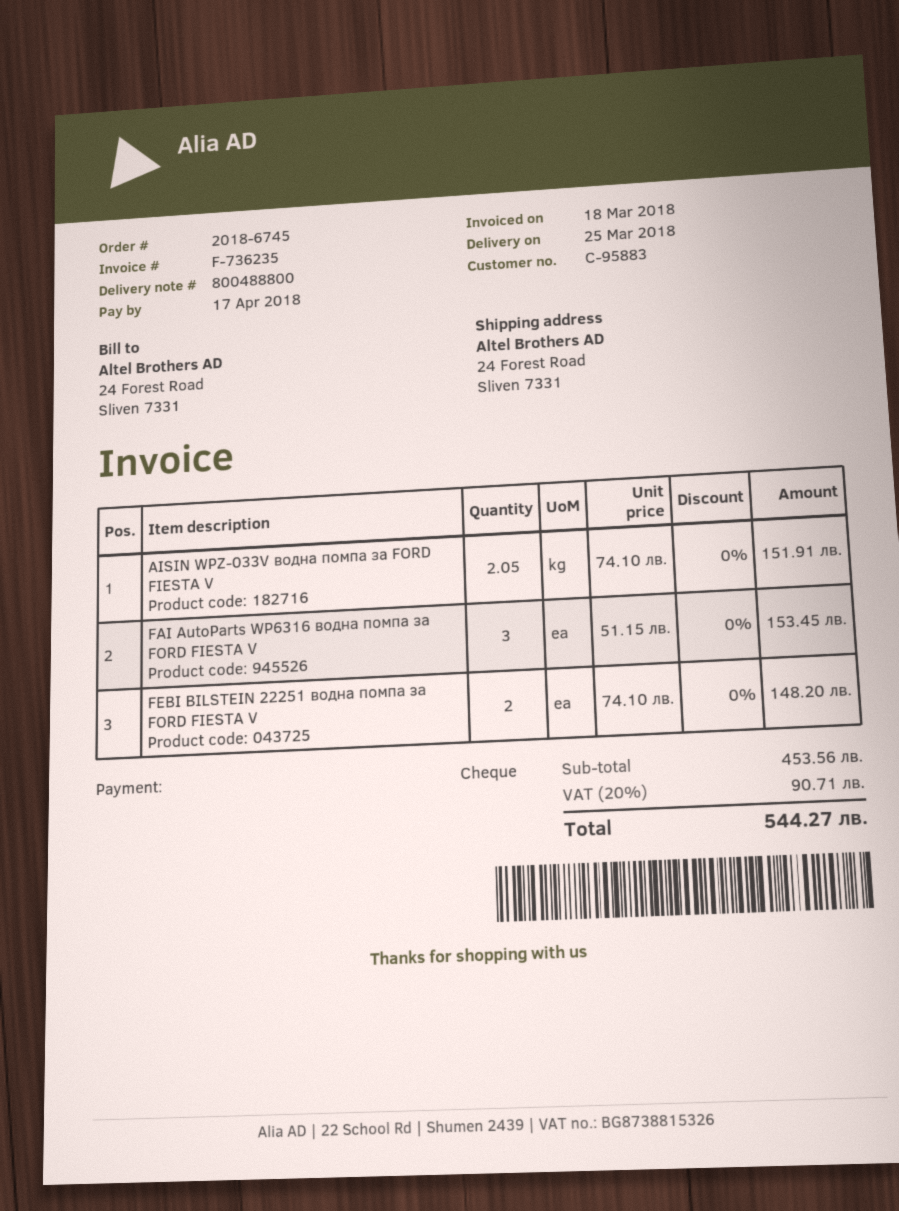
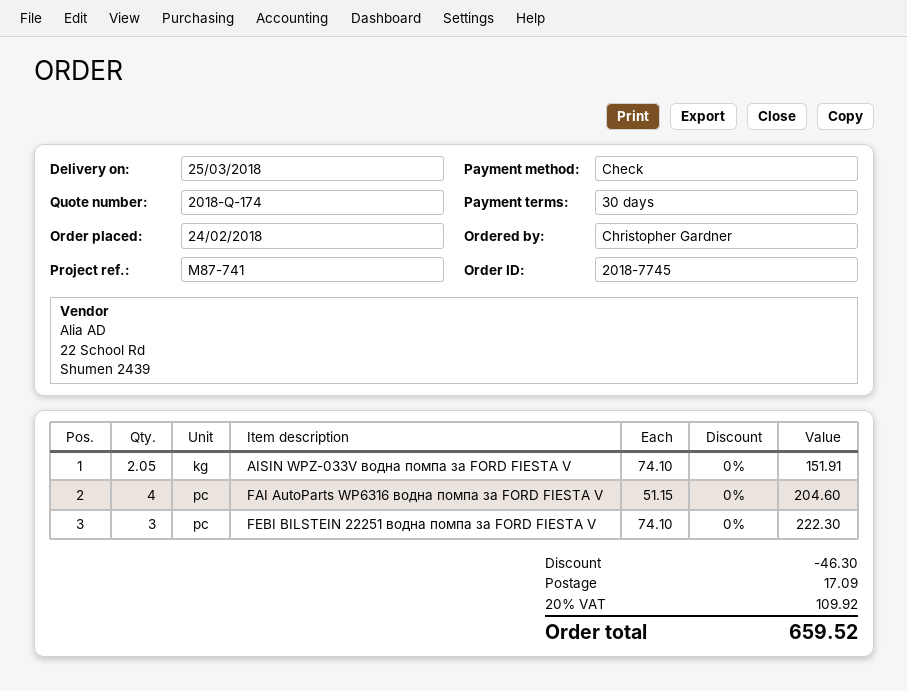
order number: 2018-6745 -> 2018-7745
FAI AutoParts WP6316 водна помпа за FORD FIESTA V: 3 x 51.15 = 153.45 -> 4 x 51.15 = 204.60
FEBI BILSTEIN 22251 водна помпа за FORD FIESTA V: 2 x 74.10 = 148.20 -> 3 x 74.10 = 222.30
discount: none -> 46.30
shipping: none -> 17.09
tax: 20% = 90.71 -> 20% = 109.92
total: 544.27 -> 659.52

